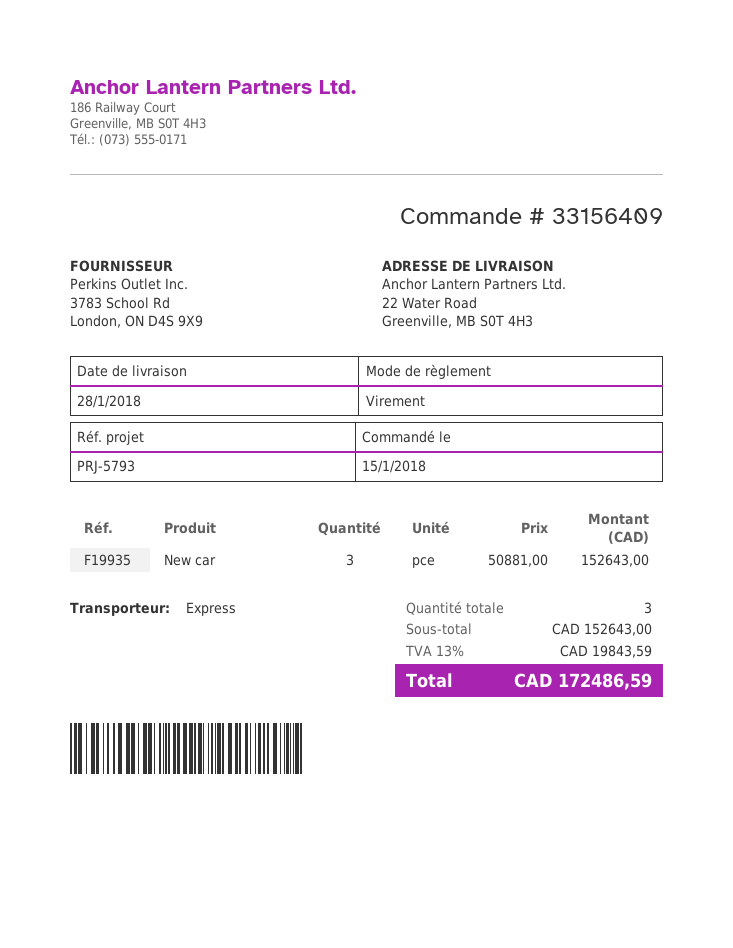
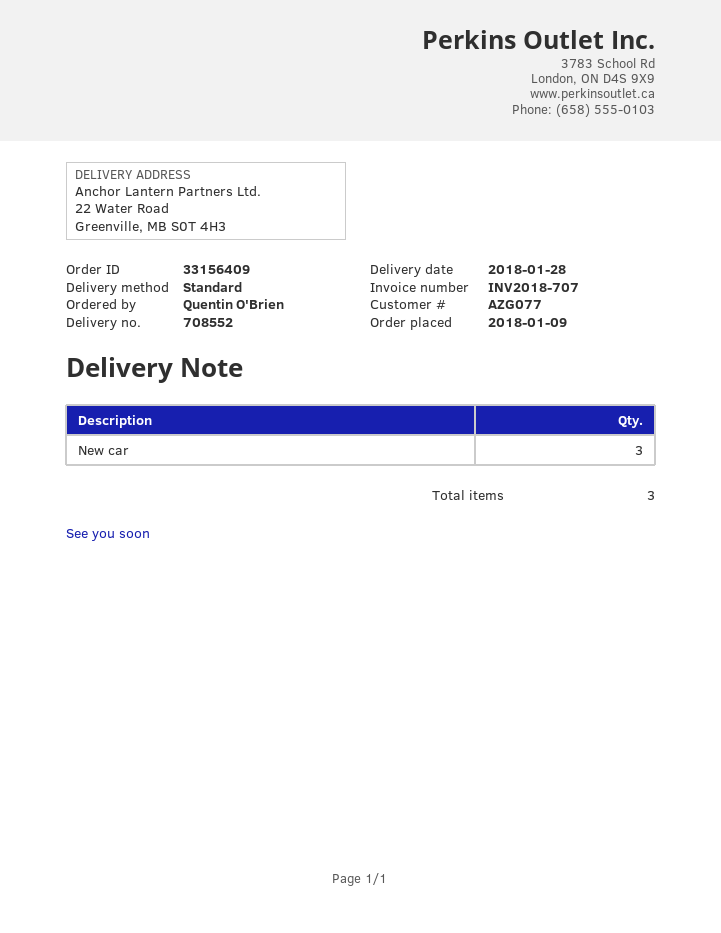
order date: 2018-01-15 -> 2018-01-09
shipping method: express -> standard

